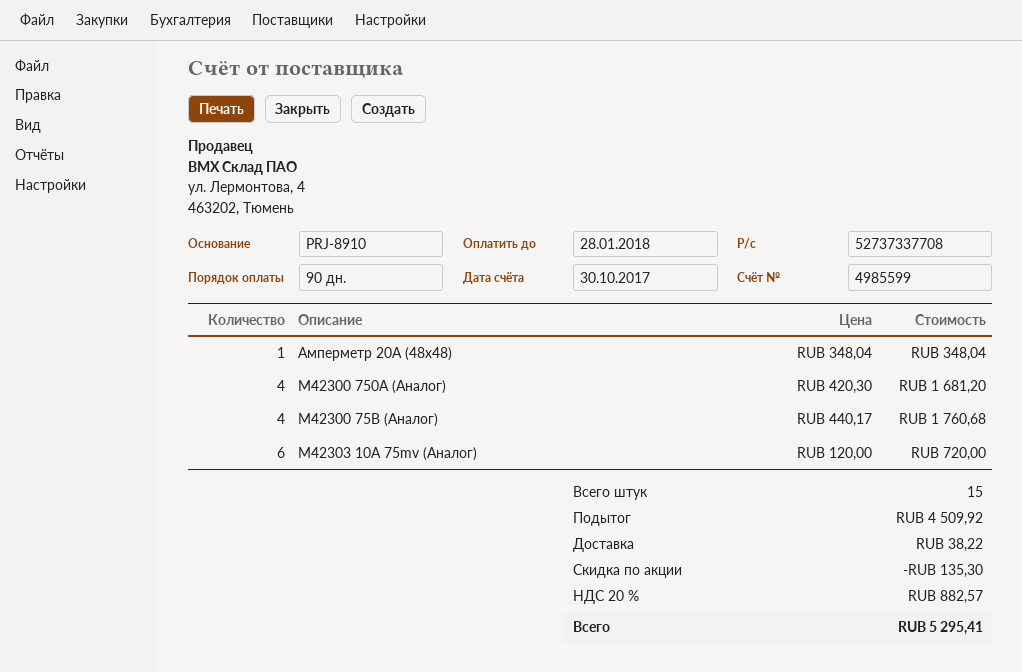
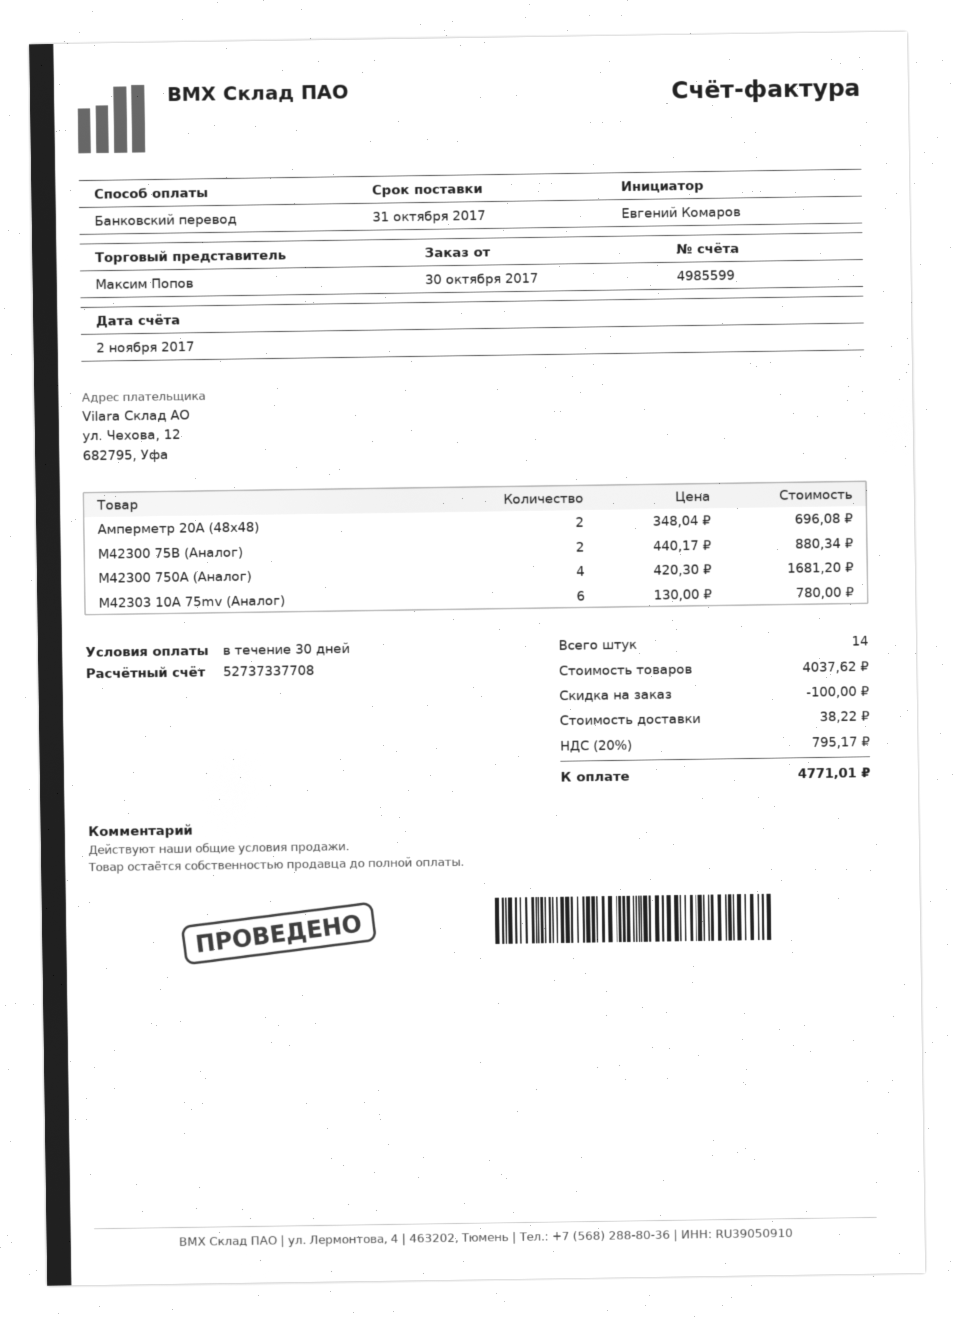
invoice date: 2017-10-30 -> 2017-11-02
payment terms: 90 days -> 30 days
Амперметр 20А (48х48): 1 x 348.04 = 348.04 -> 2 x 348.04 = 696.08
М42300 75В (Аналог): 4 x 440.17 = 1760.68 -> 2 x 440.17 = 880.34
М42303 10А 75mv (Аналог): 6 x 120.00 = 720.00 -> 6 x 130.00 = 780.00
total quantity: 15 -> 14
subtotal: 4509.92 -> 4037.62
discount: 135.30 -> 100.00
tax: 20% = 882.57 -> 20% = 795.17
total: 5295.41 -> 4771.01

